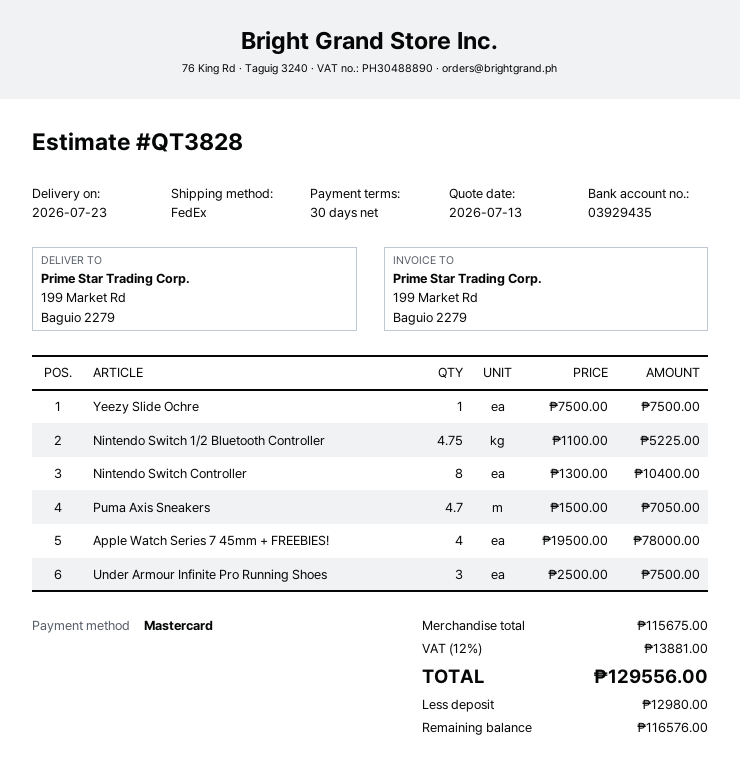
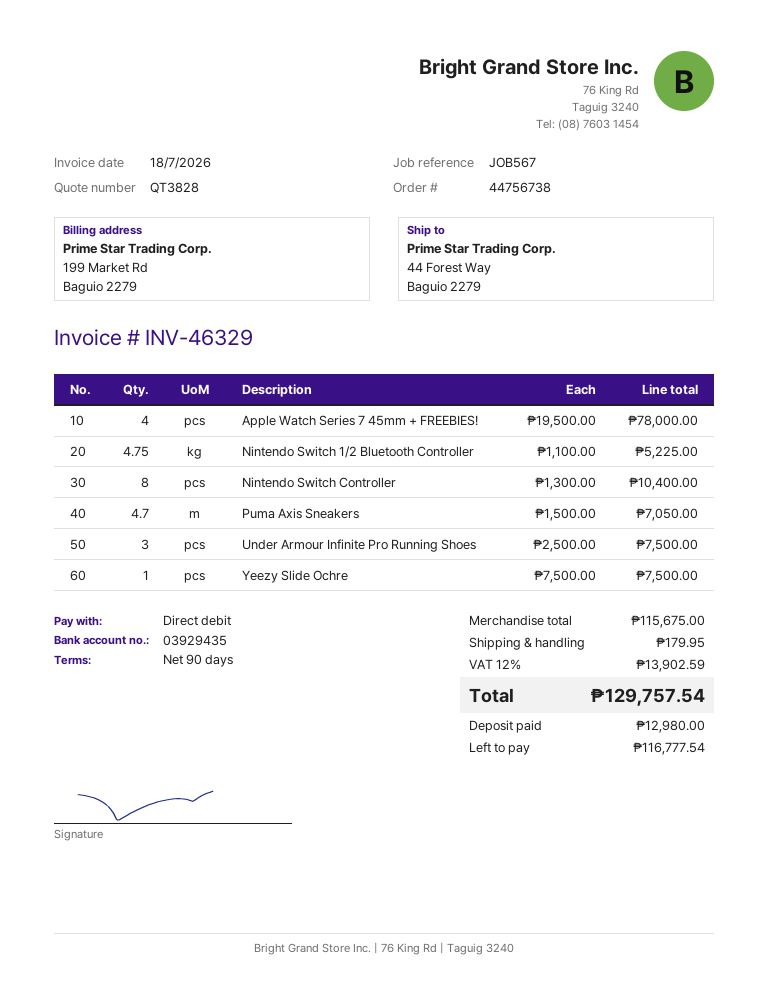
payment terms: 30 days -> 90 days
payment method: Mastercard -> direct debit
ship to: 199 Market Rd, Baguio 2279 -> 44 Forest Way, Baguio 2279
shipping: none -> 179.95
tax: 12% = 13881.00 -> 12% = 13902.59
total: 129556.00 -> 129757.54
balance: 116576.00 -> 116777.54

